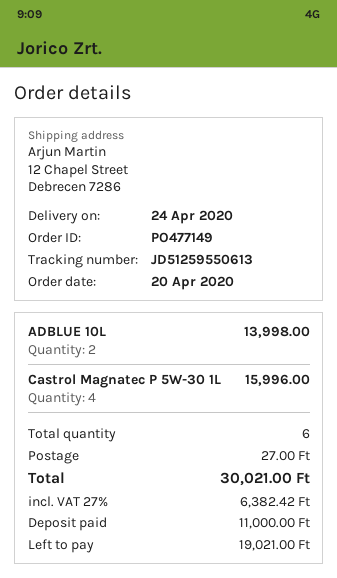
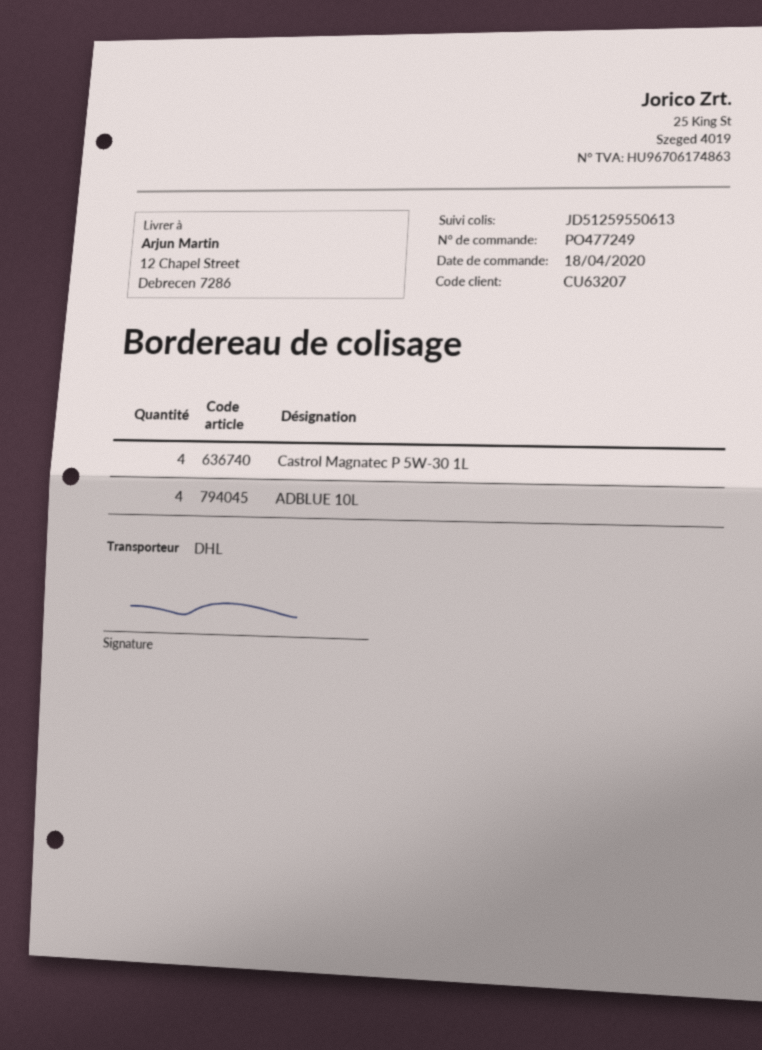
order number: PO477149 -> PO477249
order date: 2020-04-20 -> 2020-04-18
ADBLUE 10L: 2 -> 4

